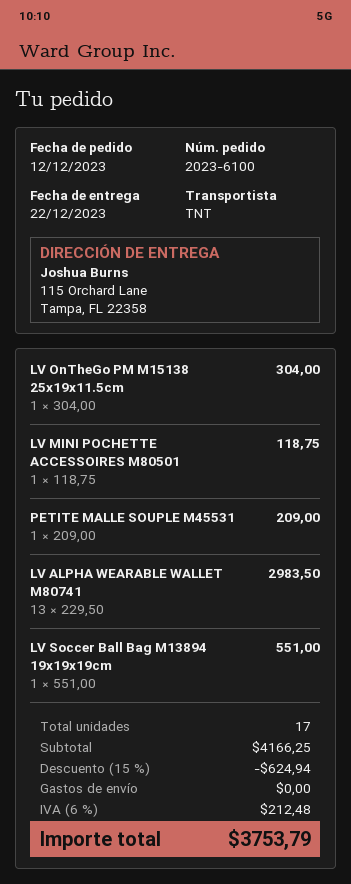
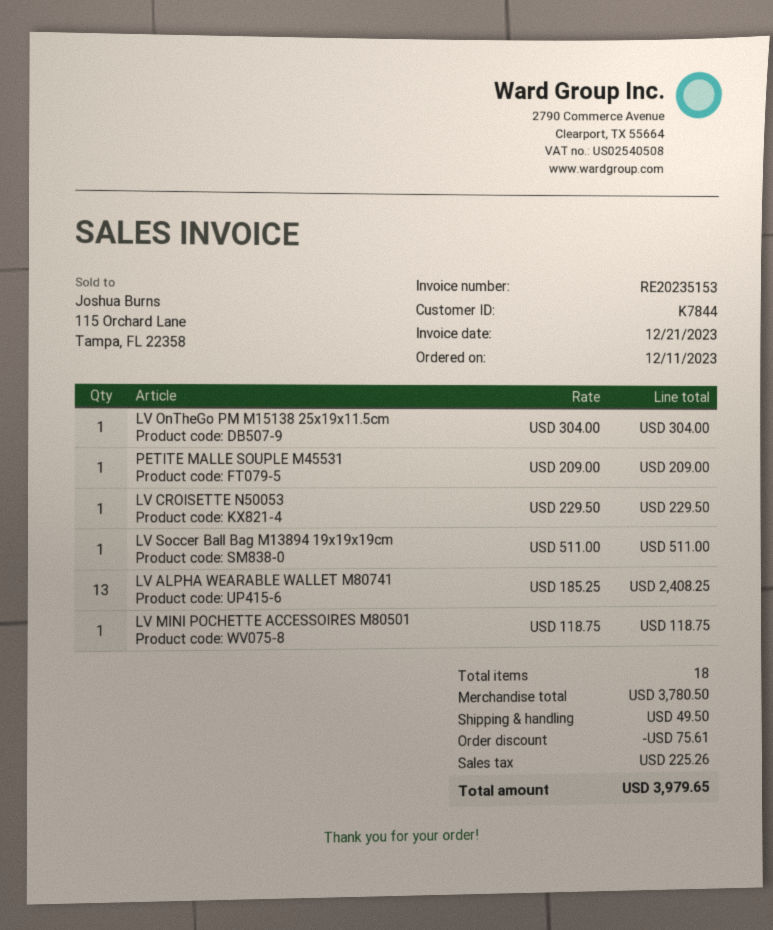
order date: 2023-12-12 -> 2023-12-11
LV ALPHA WEARABLE WALLET M80741: 13 x 229.50 = 2983.50 -> 13 x 185.25 = 2408.25
LV Soccer Ball Bag M13894 19x19x19cm: 1 x 551.00 = 551.00 -> 1 x 511.00 = 511.00
LV CROISETTE N50053: none -> 1 x 229.50 = 229.50
total quantity: 17 -> 18
subtotal: 4166.25 -> 3780.50
discount: 624.94 -> 75.61
shipping: 0.00 -> 49.50
tax: 212.48 -> 225.26
total: 3753.79 -> 3979.65

